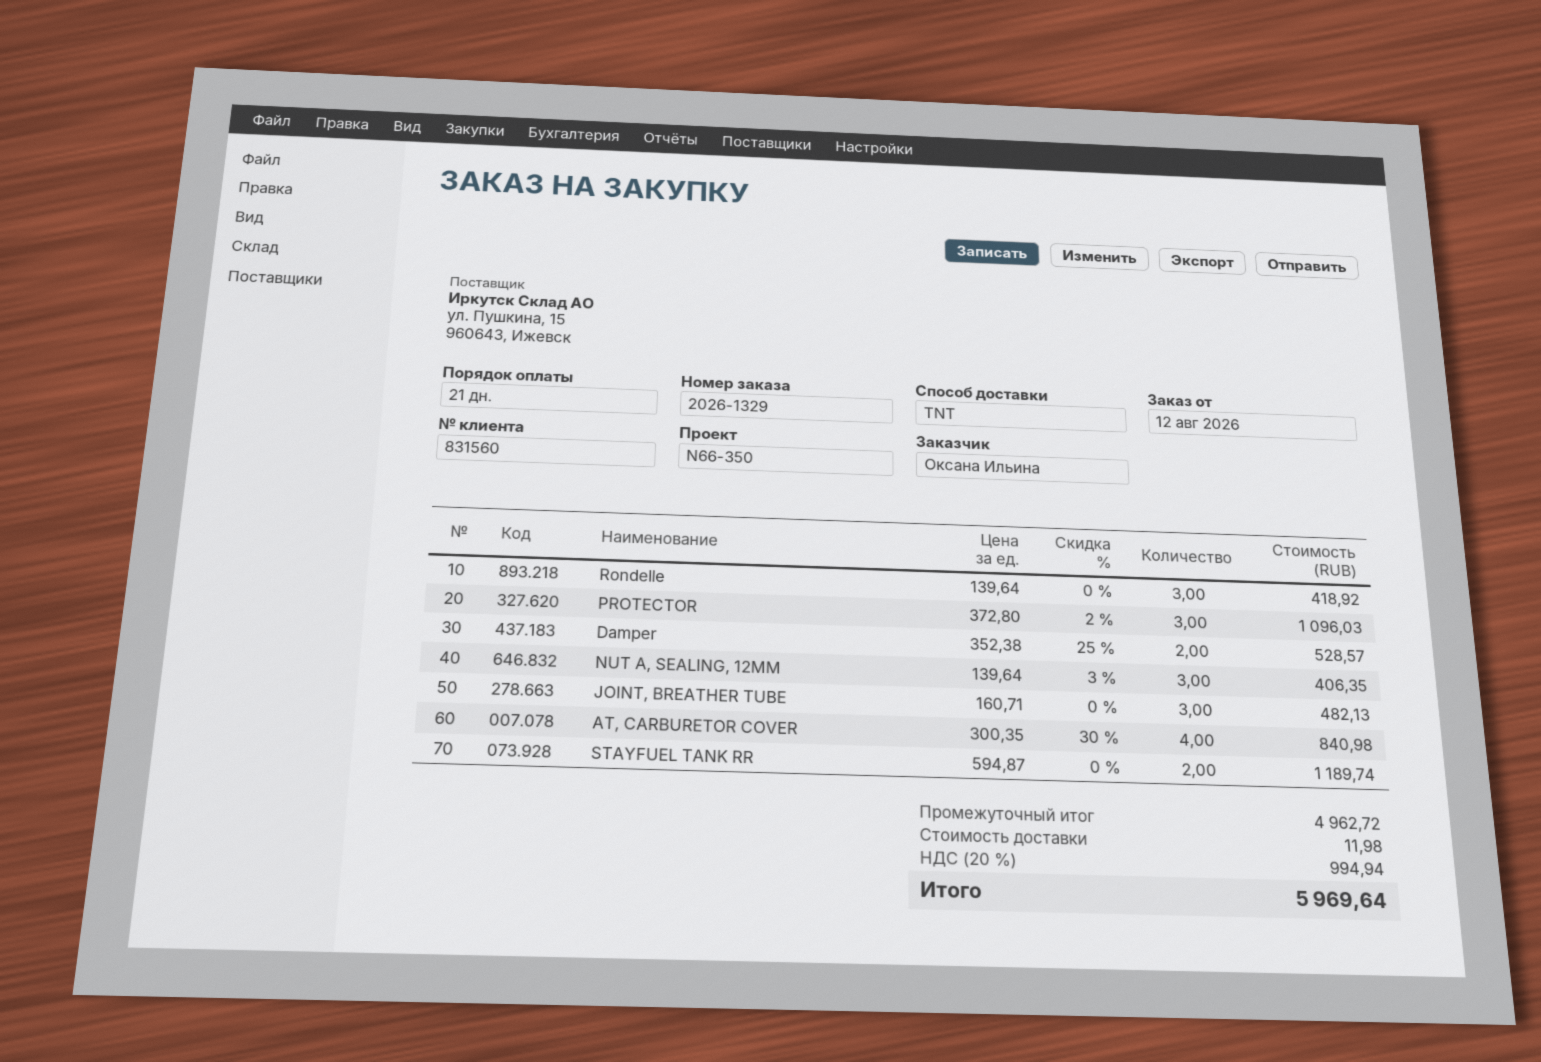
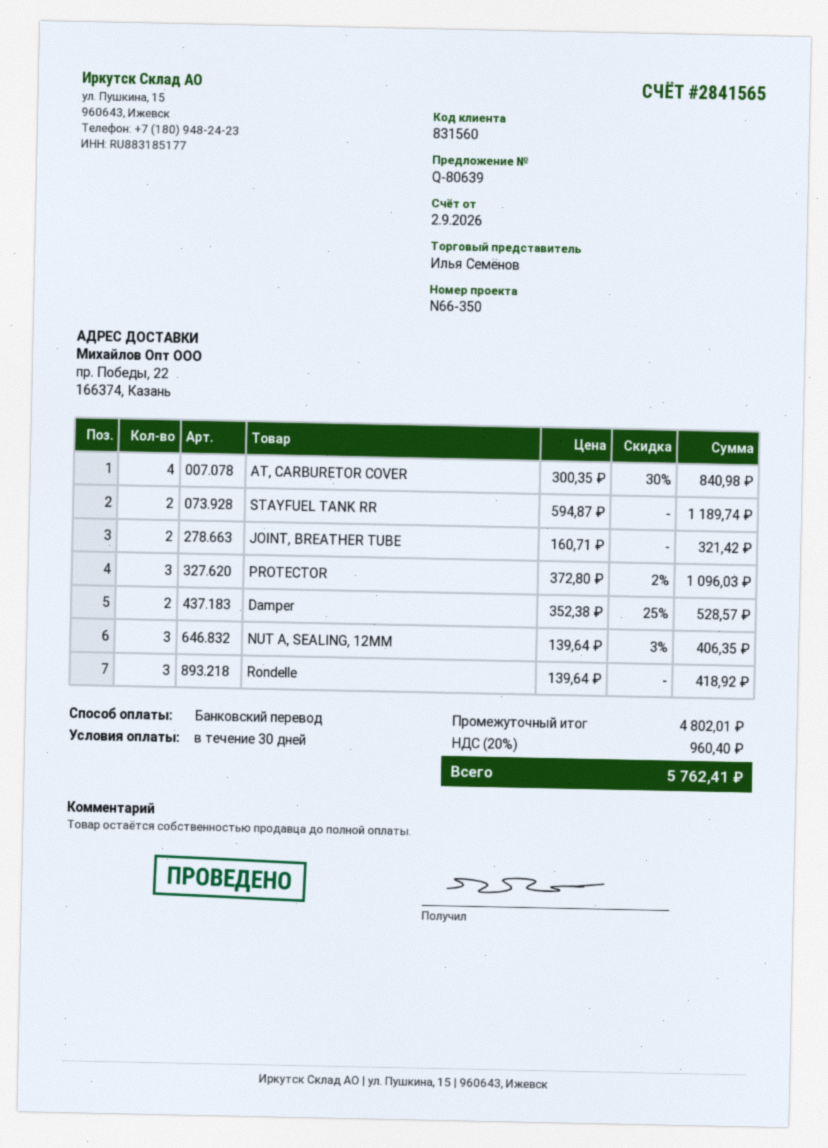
payment terms: 21 days -> 30 days
JOINT, BREATHER TUBE: 3 x 160.71 = 482.13 -> 2 x 160.71 = 321.42
subtotal: 4962.72 -> 4802.01
shipping: 11.98 -> none
tax: 20% = 994.94 -> 20% = 960.40
total: 5969.64 -> 5762.41

